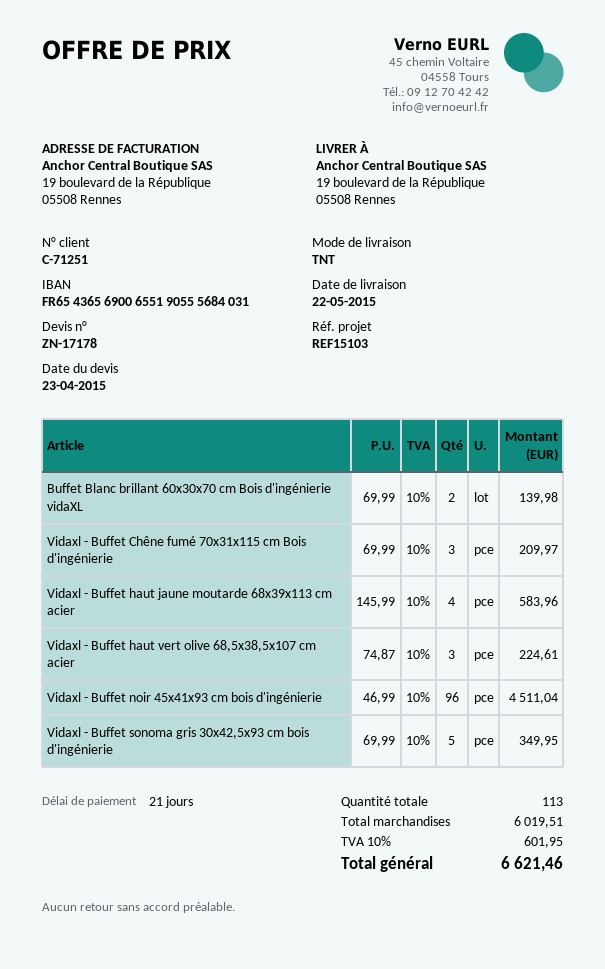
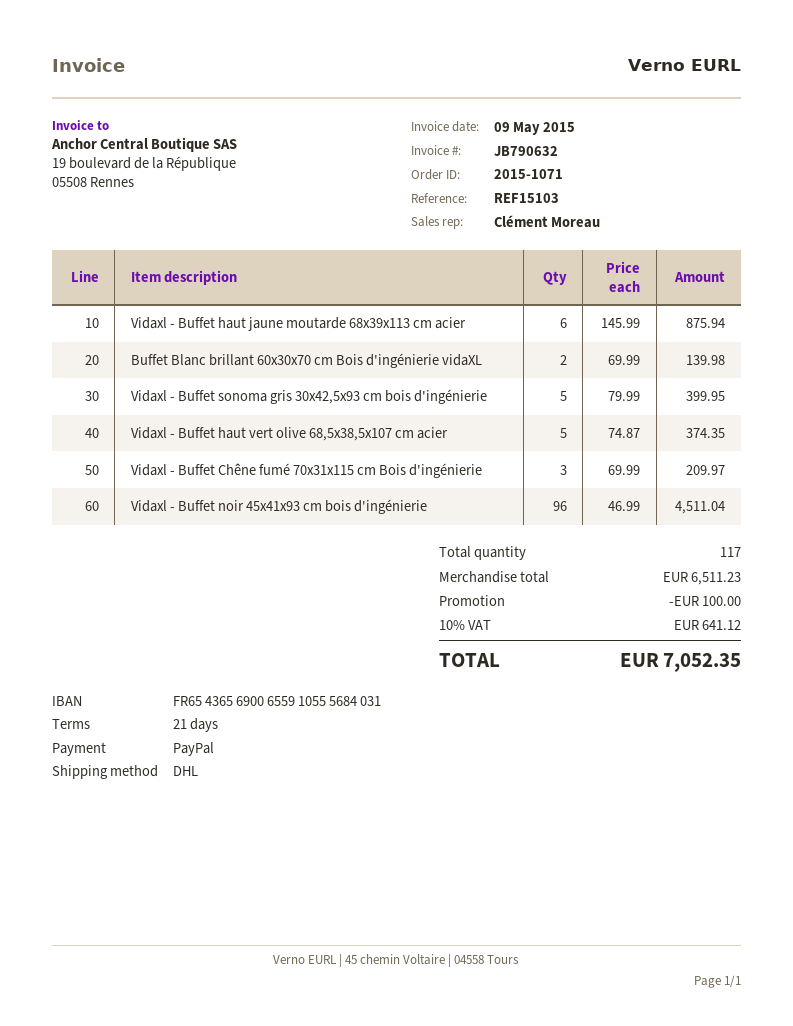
bank account: FR6543656900655190555684031 -> FR6543656900655910555684031
shipping method: TNT -> DHL
Vidaxl - Buffet haut jaune moutarde 68x39x113 cm acier: 4 x 145.99 = 583.96 -> 6 x 145.99 = 875.94
Vidaxl - Buffet haut vert olive 68,5x38,5x107 cm acier: 3 x 74.87 = 224.61 -> 5 x 74.87 = 374.35
Vidaxl - Buffet sonoma gris 30x42,5x93 cm bois d'ingénierie: 5 x 69.99 = 349.95 -> 5 x 79.99 = 399.95
total quantity: 113 -> 117
subtotal: 6019.51 -> 6511.23
discount: none -> 100.00
tax: 10% = 601.95 -> 10% = 641.12
total: 6621.46 -> 7052.35

